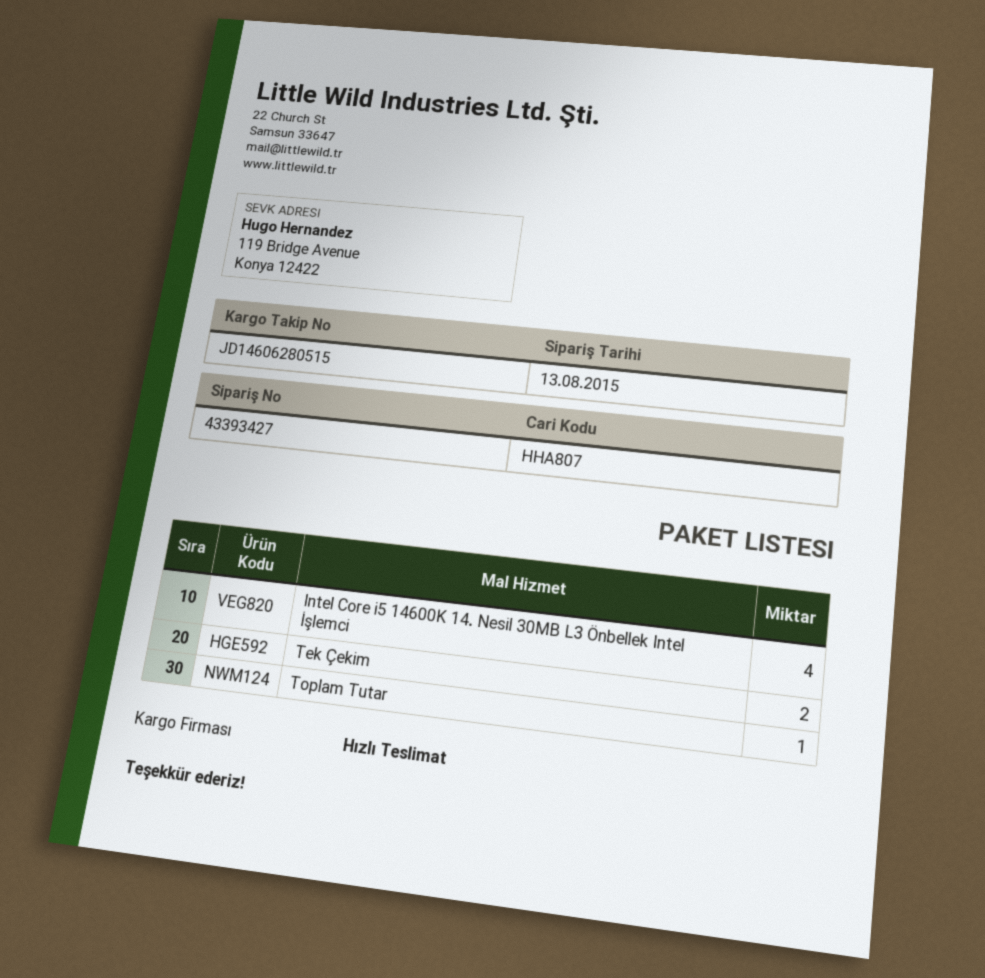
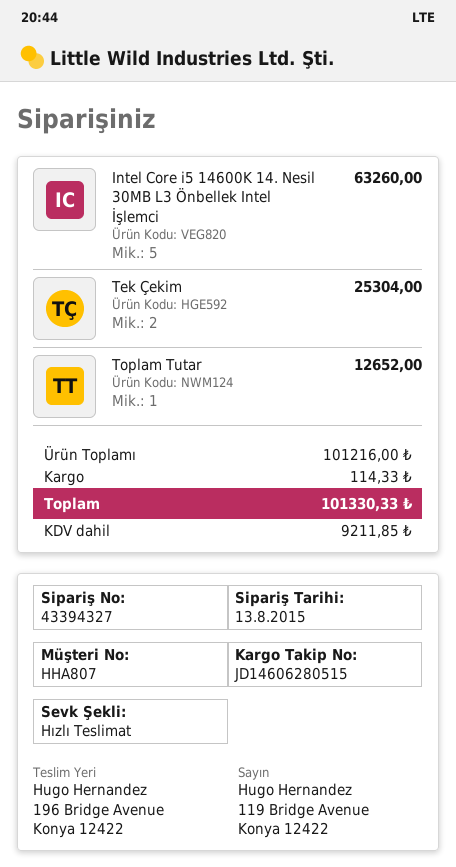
order number: 43393427 -> 43394327
ship to: 119 Bridge Avenue, Konya 12422 -> 196 Bridge Avenue, Konya 12422
Intel Core i5 14600K 14. Nesil 30MB L3 Önbellek Intel İşlemci: 4 -> 5

